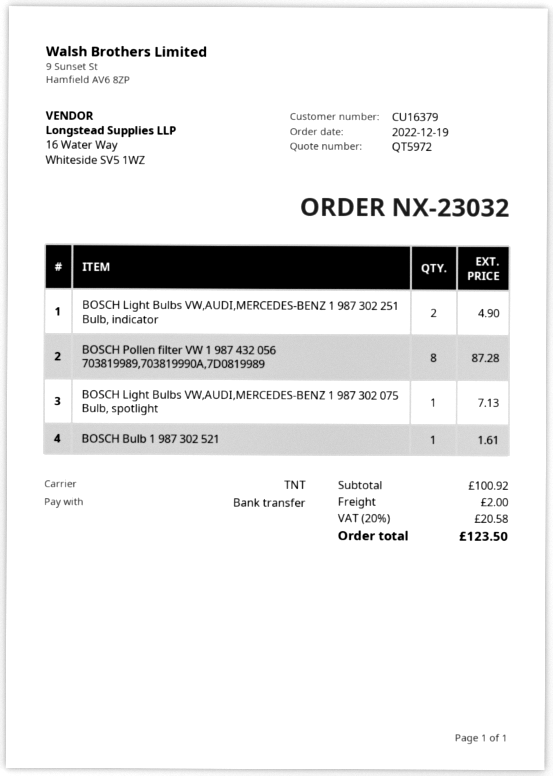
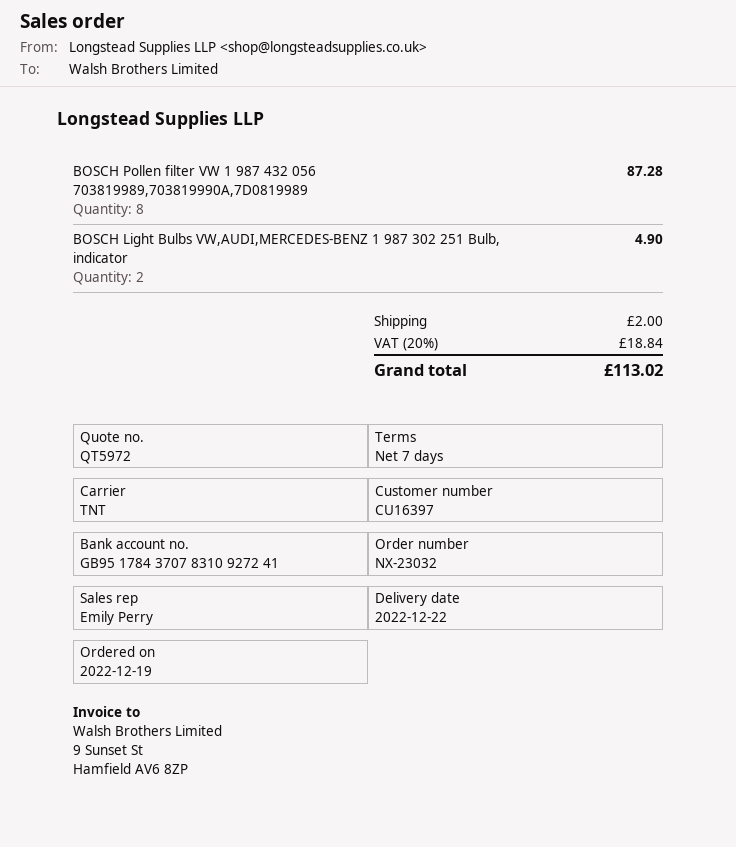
customer number: CU16379 -> CU16397
BOSCH Light Bulbs VW,AUDI,MERCEDES-BENZ 1 987 302 075 Bulb, spotlight: 1 for 7.13 -> none
BOSCH Bulb 1 987 302 521: 1 for 1.61 -> none
tax: 20% = 20.58 -> 20% = 18.84
total: 123.50 -> 113.02

